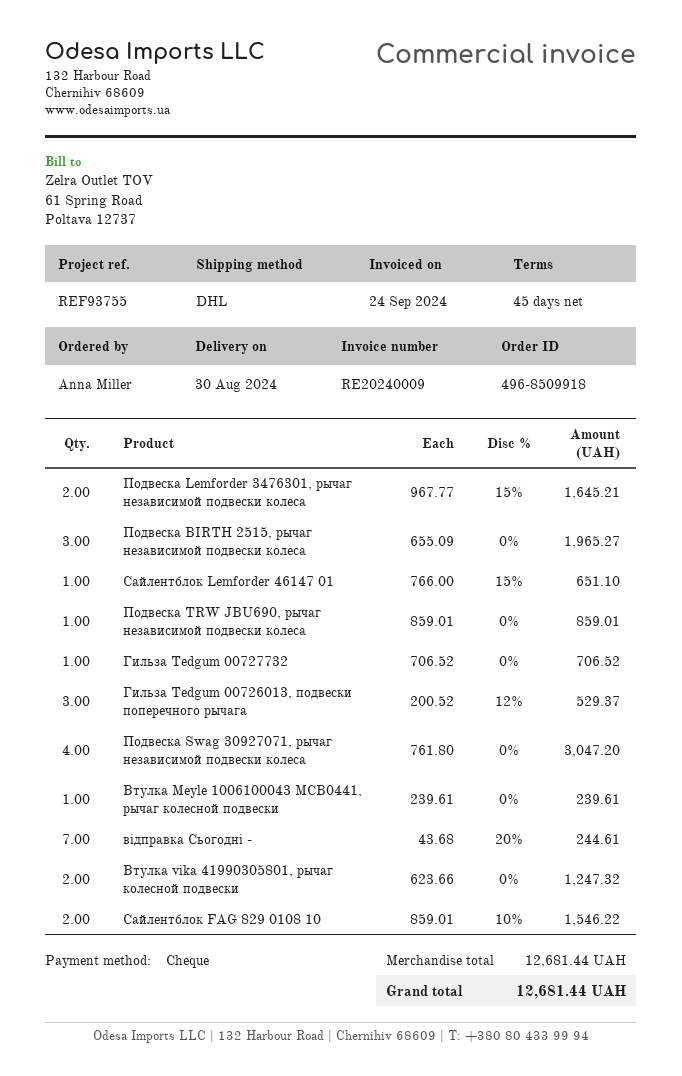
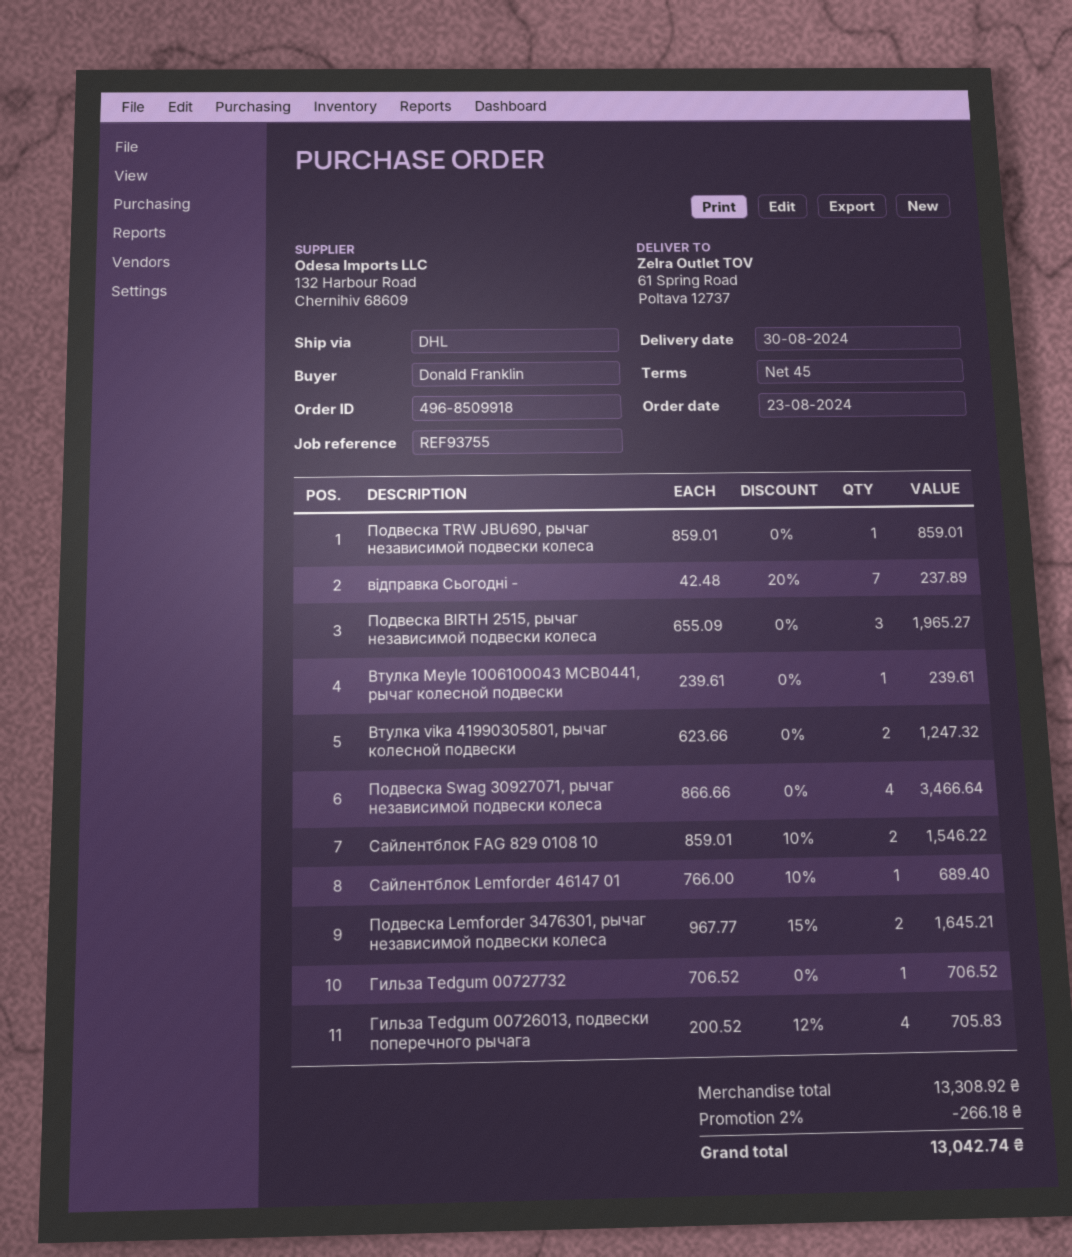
ordered by: Anna Miller -> Donald Franklin
Сайлентблок Lemforder 46147 01: 1 x 766.00 - 15% = 651.10 -> 1 x 766.00 - 10% = 689.40
Гильза Tedgum 00726013, подвески поперечного рычага: 3 x 200.52 - 12% = 529.37 -> 4 x 200.52 - 12% = 705.83
Подвеска Swag 30927071, рычаг независимой подвески колеса: 4 x 761.80 = 3047.20 -> 4 x 866.66 = 3466.64
відправка Сьогодні -: 7 x 43.68 - 20% = 244.61 -> 7 x 42.48 - 20% = 237.89
subtotal: 12681.44 -> 13308.92
discount: none -> 2% = 266.18
total: 12681.44 -> 13042.74

